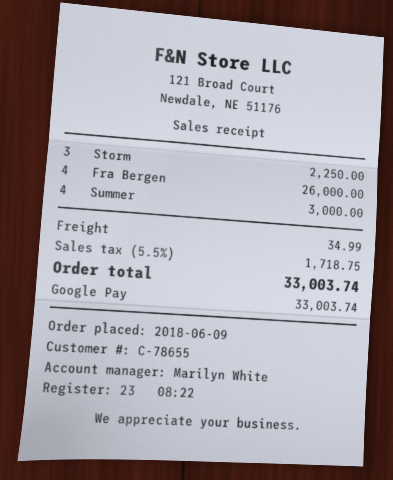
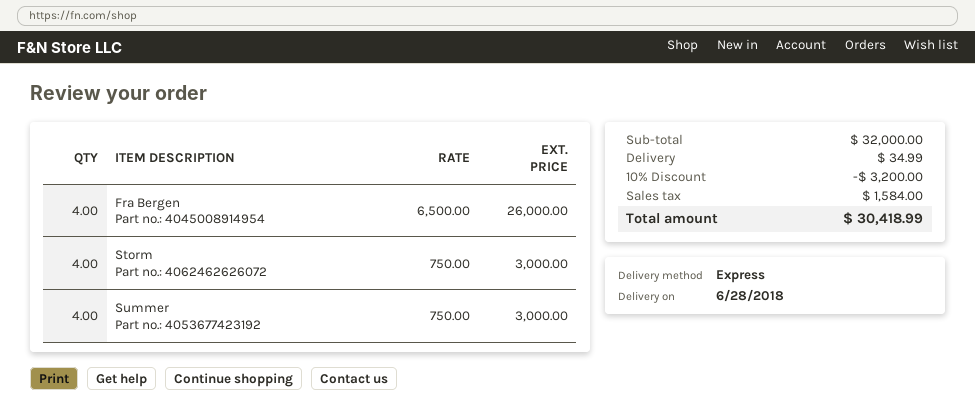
Storm: 3 for 2250.00 -> 4 for 3000.00
discount: none -> 10% = 3200.00
tax: 1718.75 -> 1584.00
total: 33003.74 -> 30418.99

